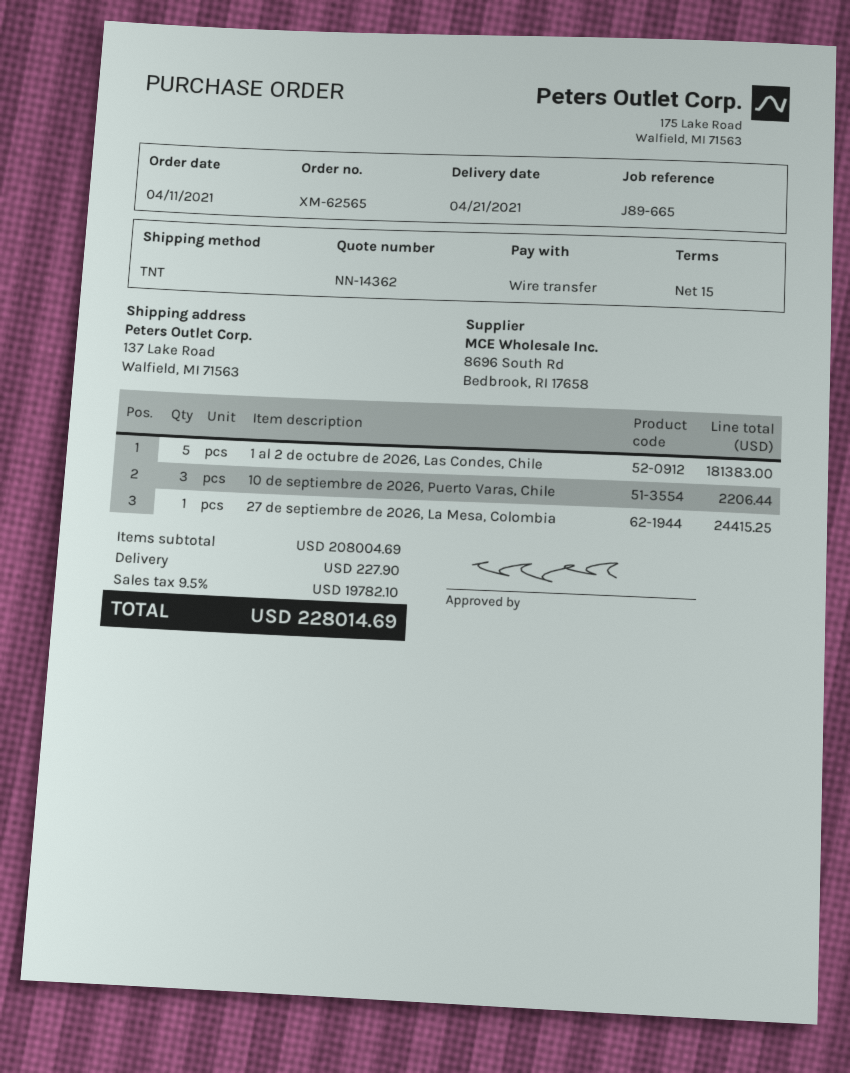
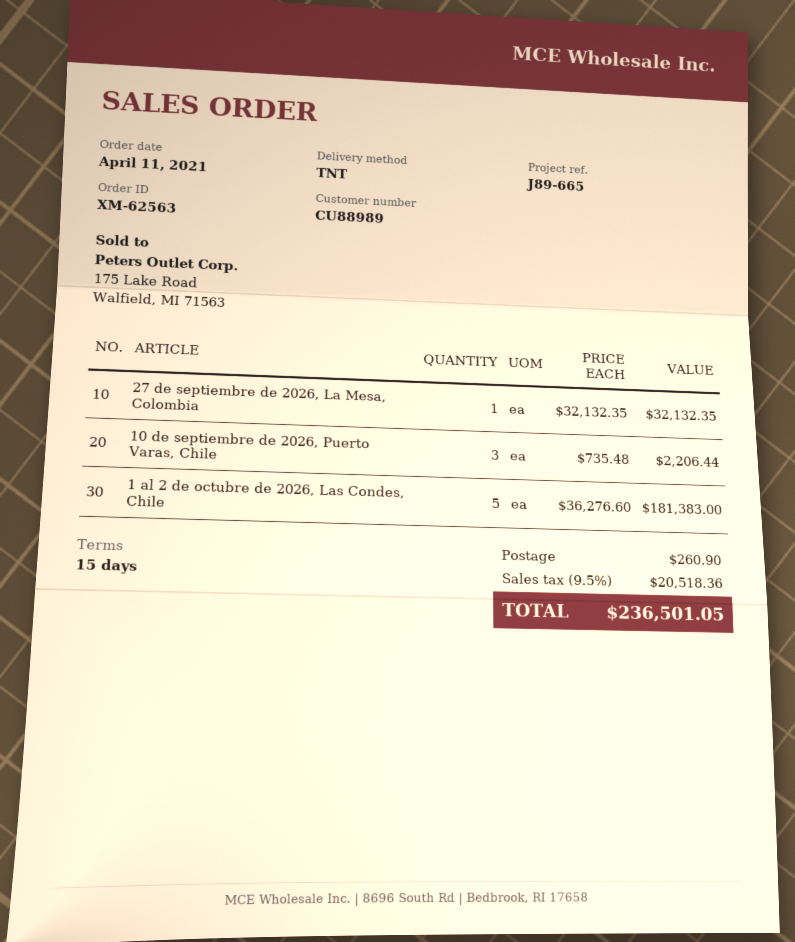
order number: XM-62565 -> XM-62563
27 de septiembre de 2026, La Mesa, Colombia: 1 for 24415.25 -> 1 for 32132.35
shipping: 227.90 -> 260.90
tax: 9.5% = 19782.10 -> 9.5% = 20518.36
total: 228014.69 -> 236501.05

